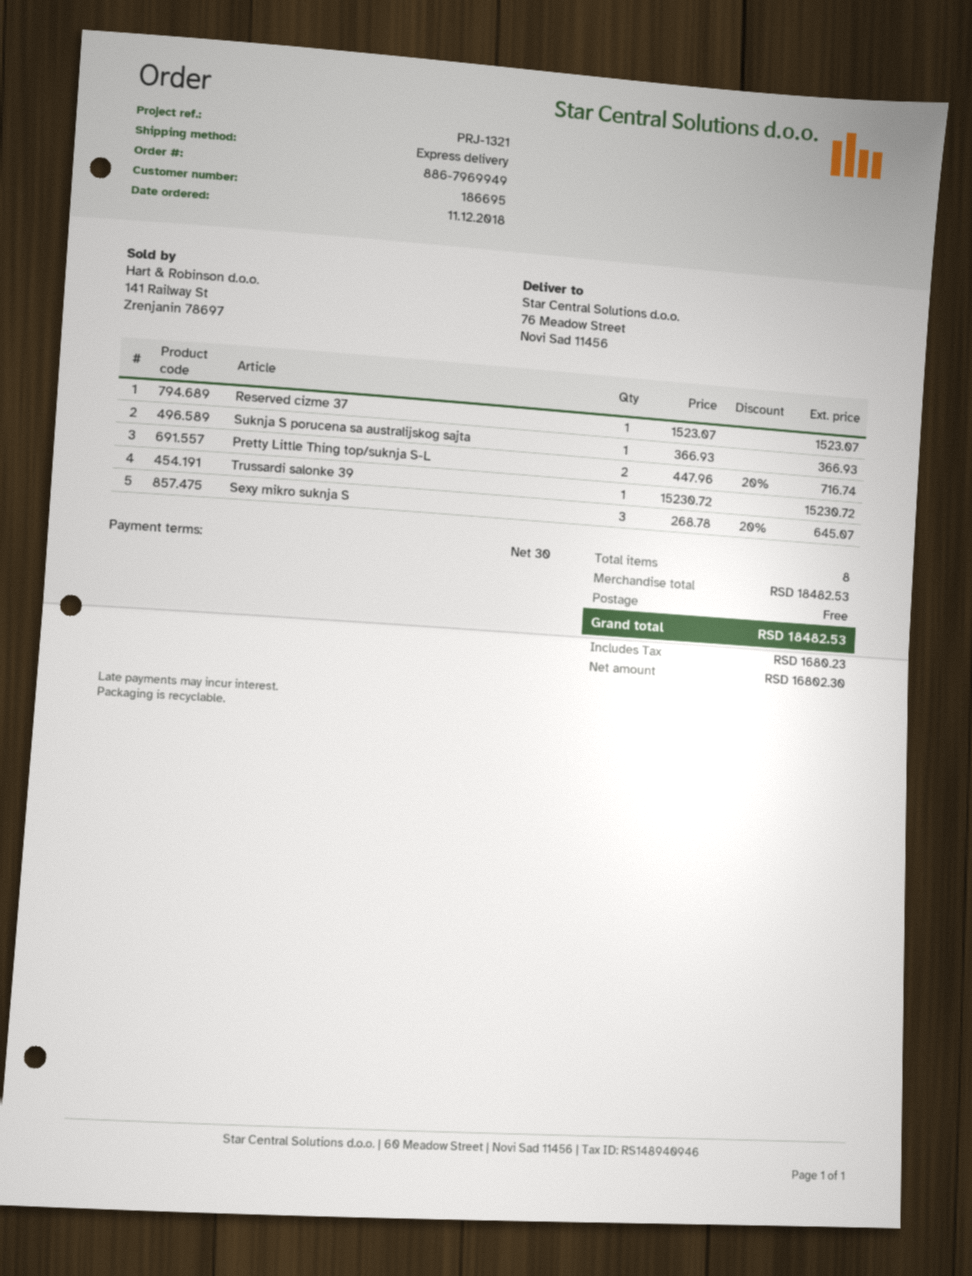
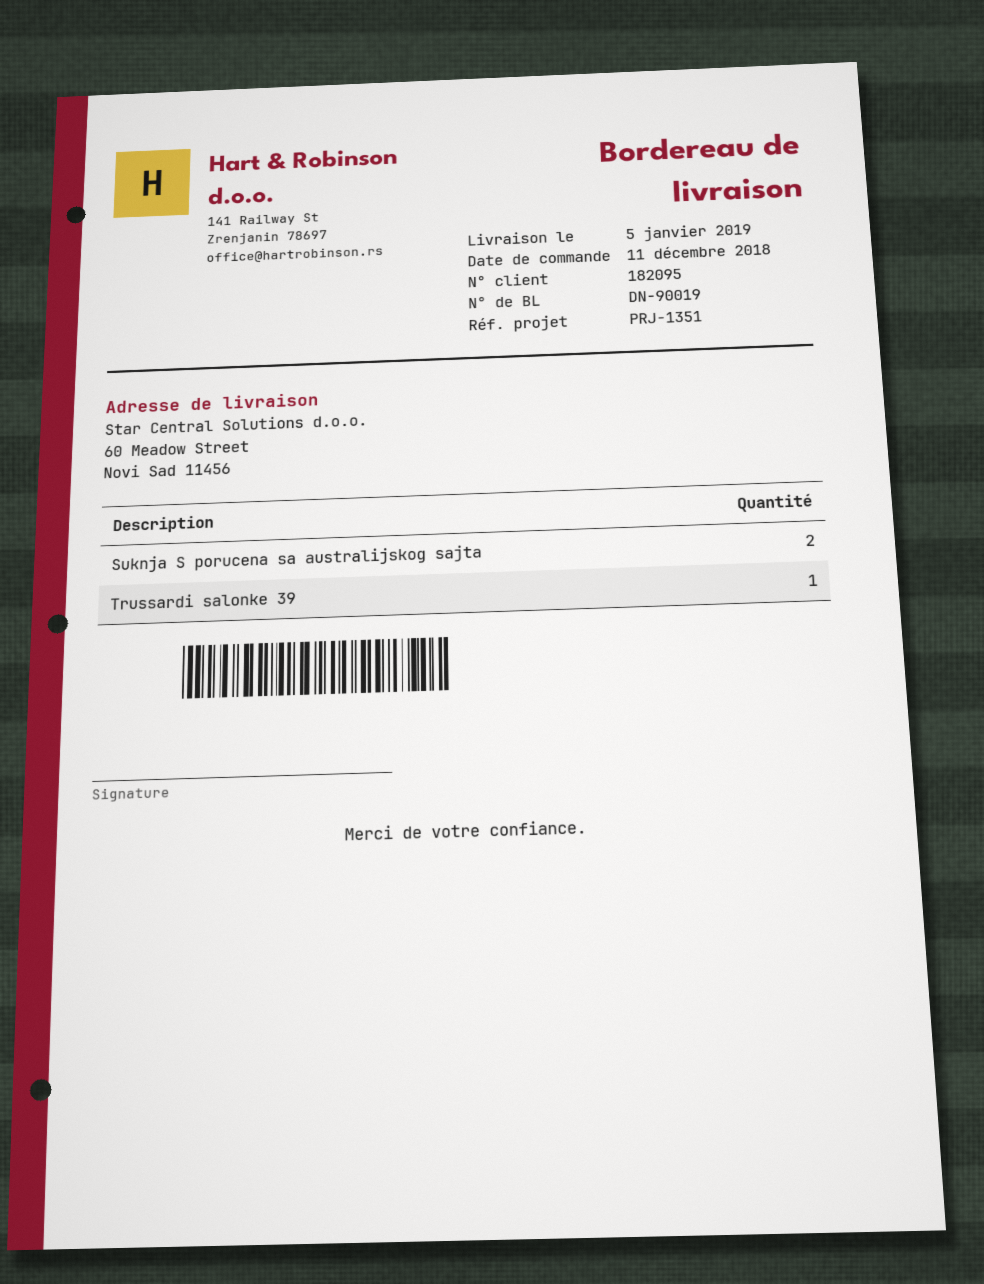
customer number: 186695 -> 182095
reference: PRJ-1321 -> PRJ-1351
ship to: 76 Meadow Street, Novi Sad 11456 -> 60 Meadow Street, Novi Sad 11456
Reserved cizme 37: 1 -> none
Suknja S porucena sa australijskog sajta: 1 -> 2
Pretty Little Thing top/suknja S-L: 2 -> none
Sexy mikro suknja S: 3 -> none

